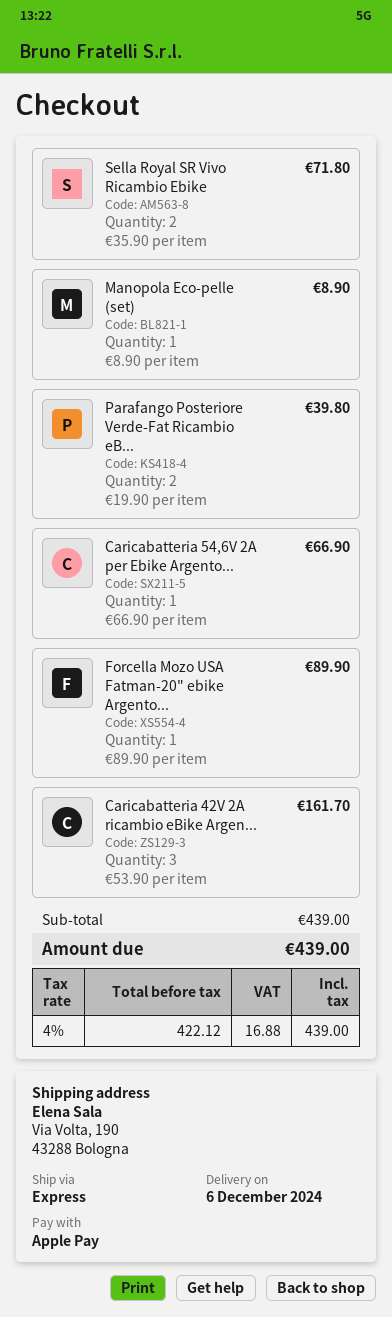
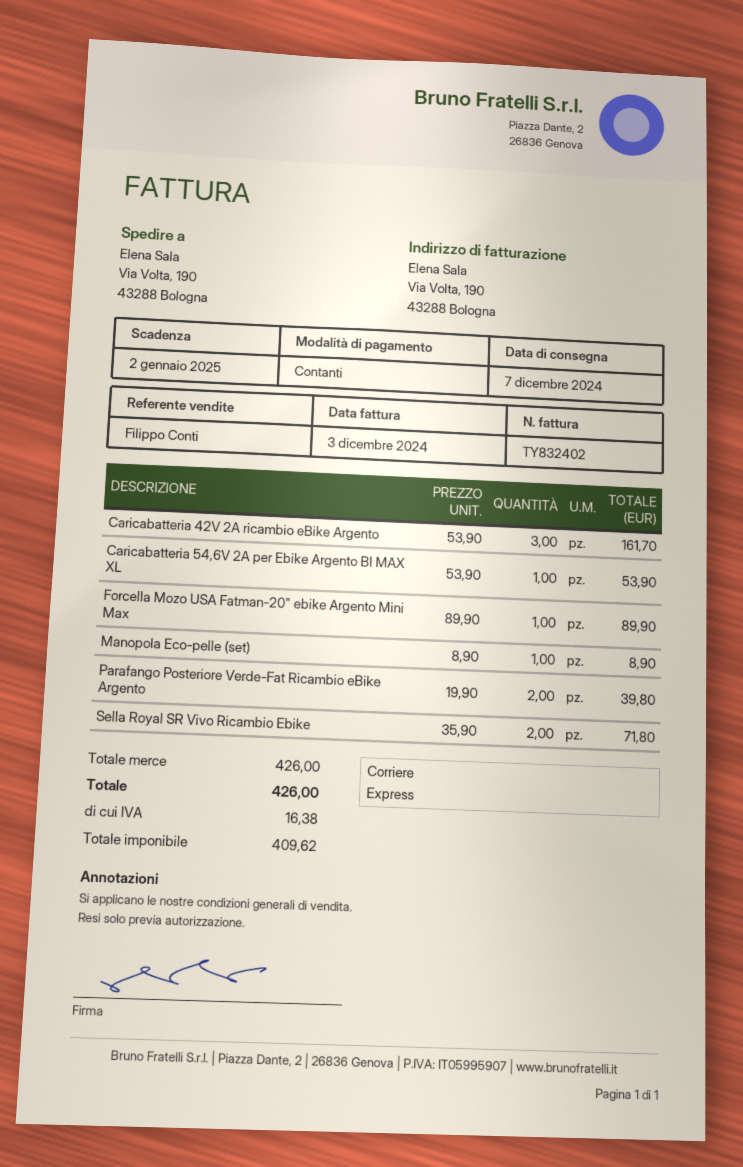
delivery date: 2024-12-06 -> 2024-12-07
payment method: Apple Pay -> cash
Caricabatteria 54,6V 2A per Ebike Argento...: 1 x 66.90 = 66.90 -> 1 x 53.90 = 53.90
subtotal: 439.00 -> 426.00
net: 422.12 -> 409.62
tax: 16.88 -> 16.38
total: 439.00 -> 426.00

